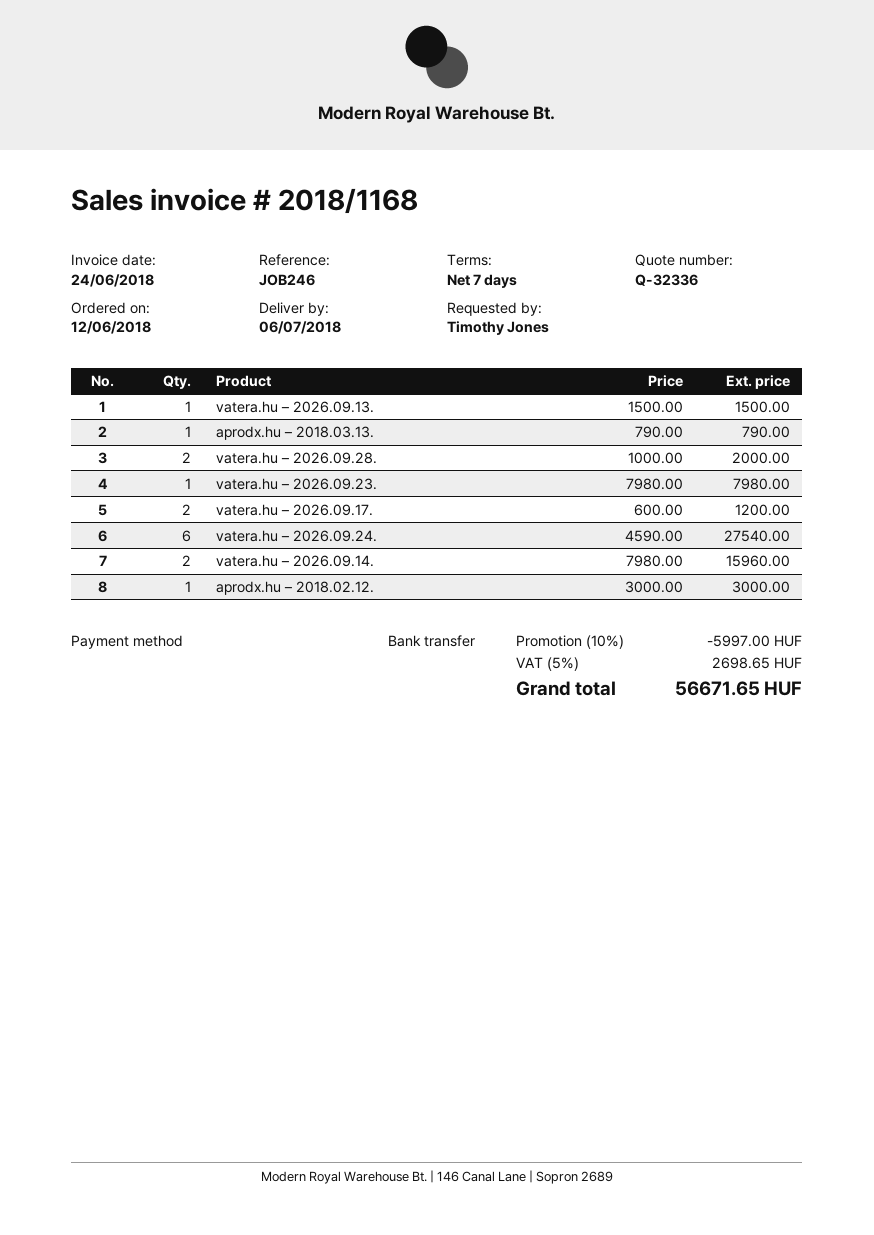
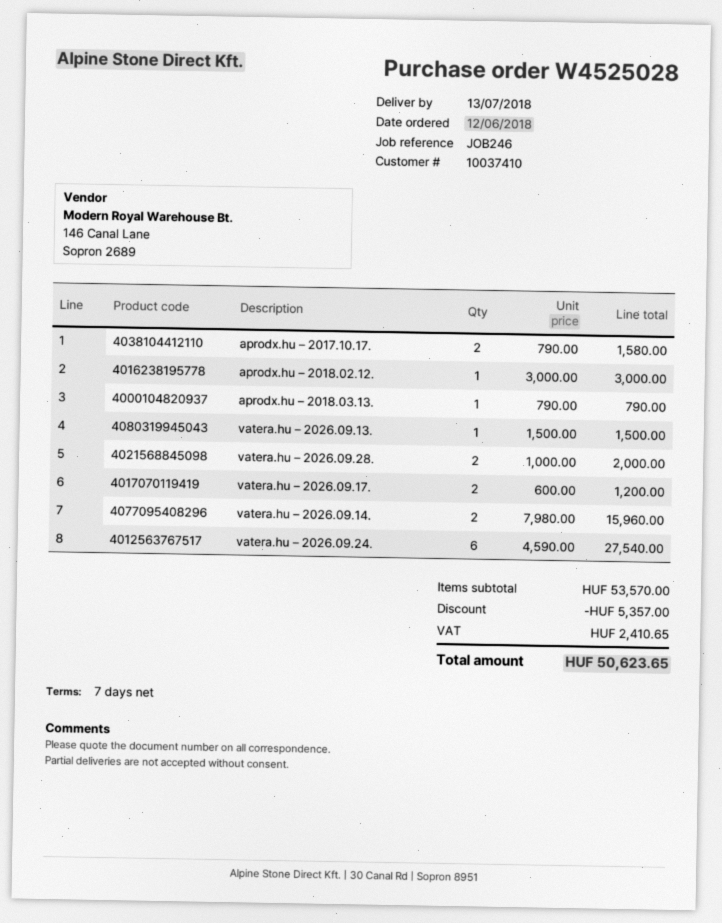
delivery date: 2018-07-06 -> 2018-07-13
vatera.hu – 2026.09.23.: 1 x 7980.00 = 7980.00 -> none
aprodx.hu – 2017.10.17.: none -> 2 x 790.00 = 1580.00
discount: 5997.00 -> 5357.00
tax: 2698.65 -> 2410.65
total: 56671.65 -> 50623.65

